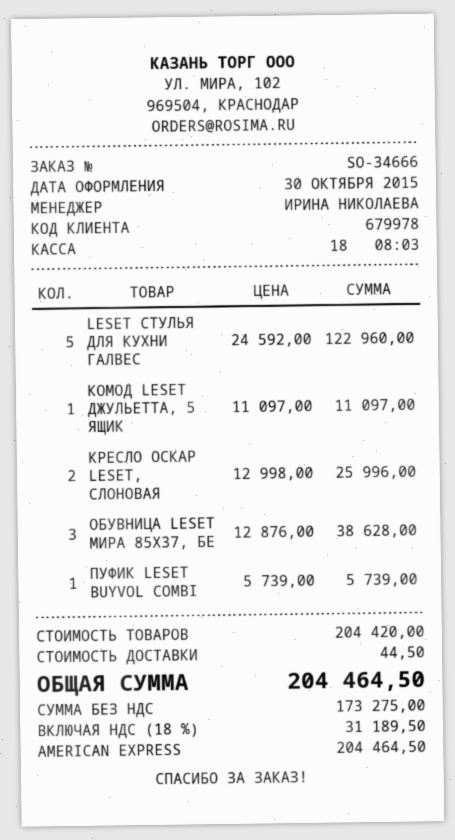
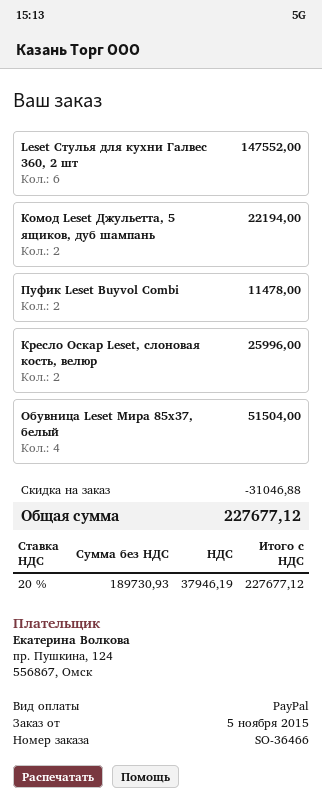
order number: SO-34666 -> SO-36466
order date: 2015-10-30 -> 2015-11-05
payment method: American Express -> PayPal
LESET СТУЛЬЯ ДЛЯ КУХНИ ГАЛВЕС: 5 for 122960.00 -> 6 for 147552.00
КОМОД LESET ДЖУЛЬЕТТА, 5 ЯЩИК: 1 for 11097.00 -> 2 for 22194.00
ОБУВНИЦА LESET МИРА 85Х37, БЕ: 3 for 38628.00 -> 4 for 51504.00
ПУФИК LESET BUYVOL COMBI: 1 for 5739.00 -> 2 for 11478.00
discount: none -> 31046.88
shipping: 44.50 -> none
net: 173275.00 -> 189730.93
tax: 18% = 31189.50 -> 20% = 37946.19
total: 204464.50 -> 227677.12

